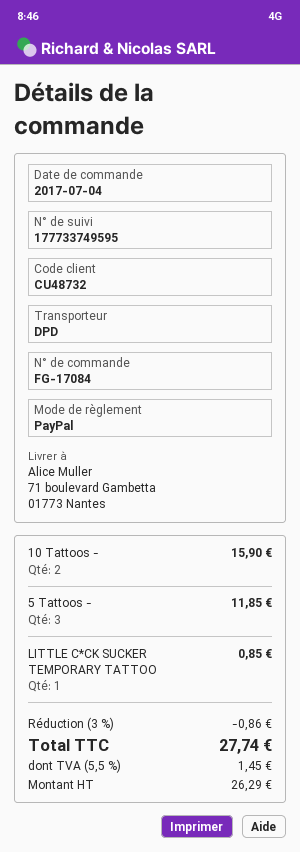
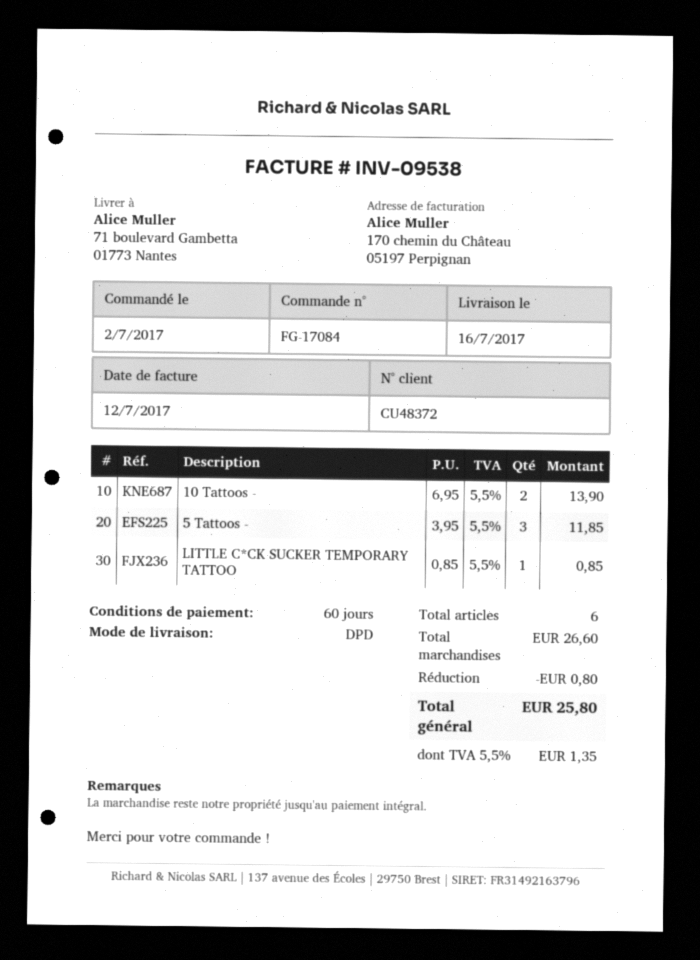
order date: 2017-07-04 -> 2017-07-02
customer number: CU48732 -> CU48372
10 Tattoos -: 2 for 15.90 -> 2 for 13.90
discount: 0.86 -> 0.80
tax: 5.5% = 1.45 -> 5.5% = 1.35
total: 27.74 -> 25.80

